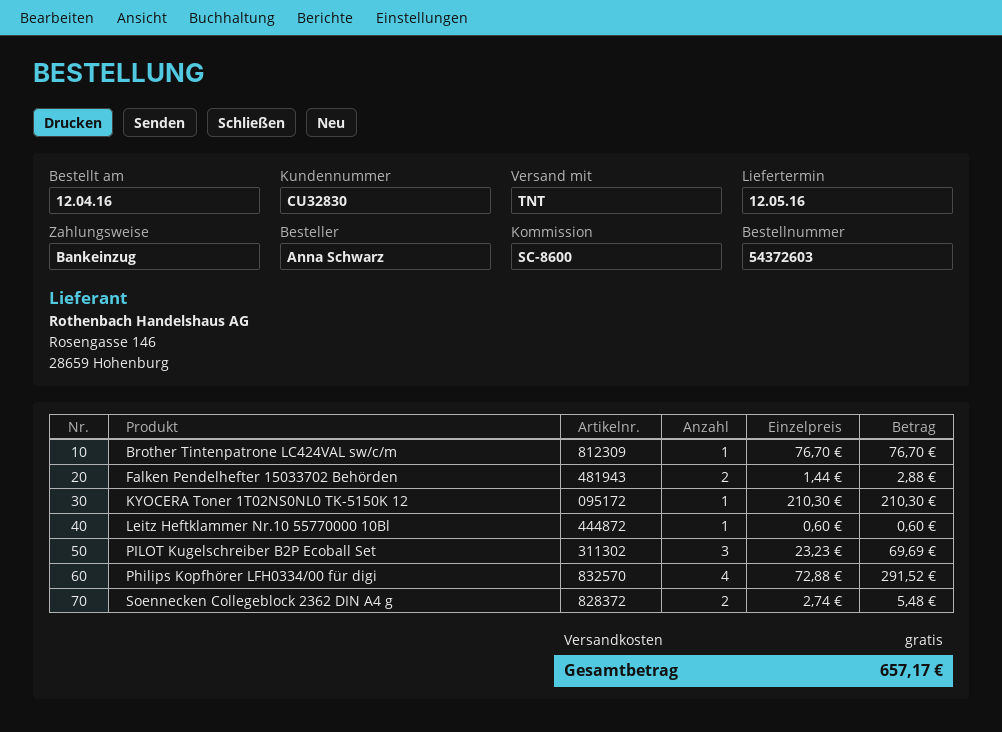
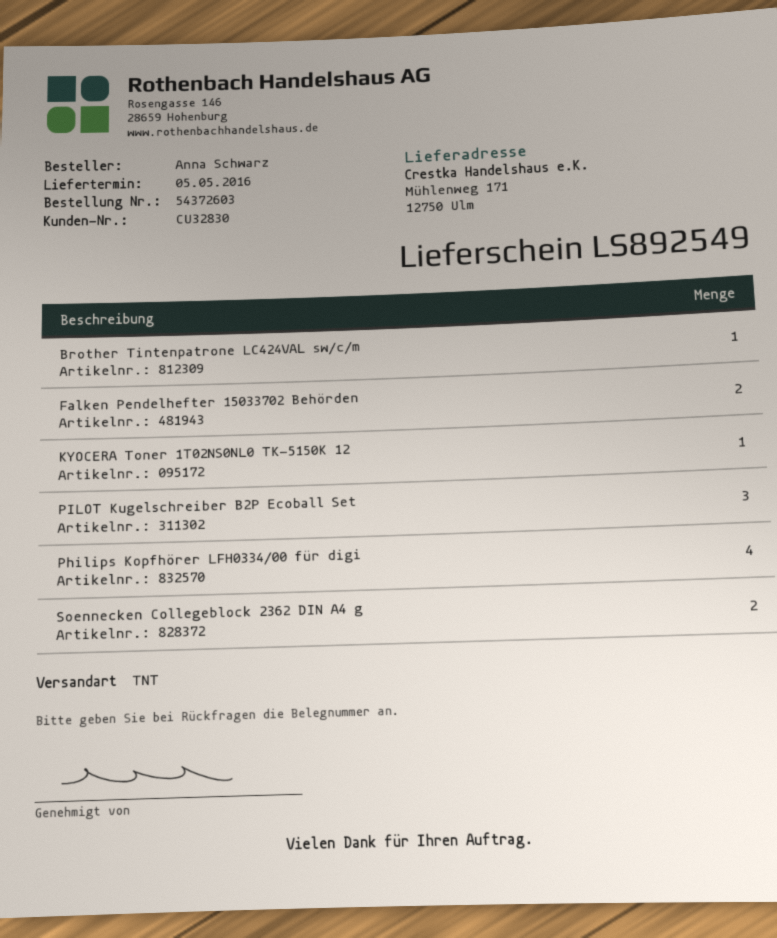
delivery date: 2016-05-12 -> 2016-05-05
Leitz Heftklammer Nr.10 55770000 10Bl: 1 -> none

